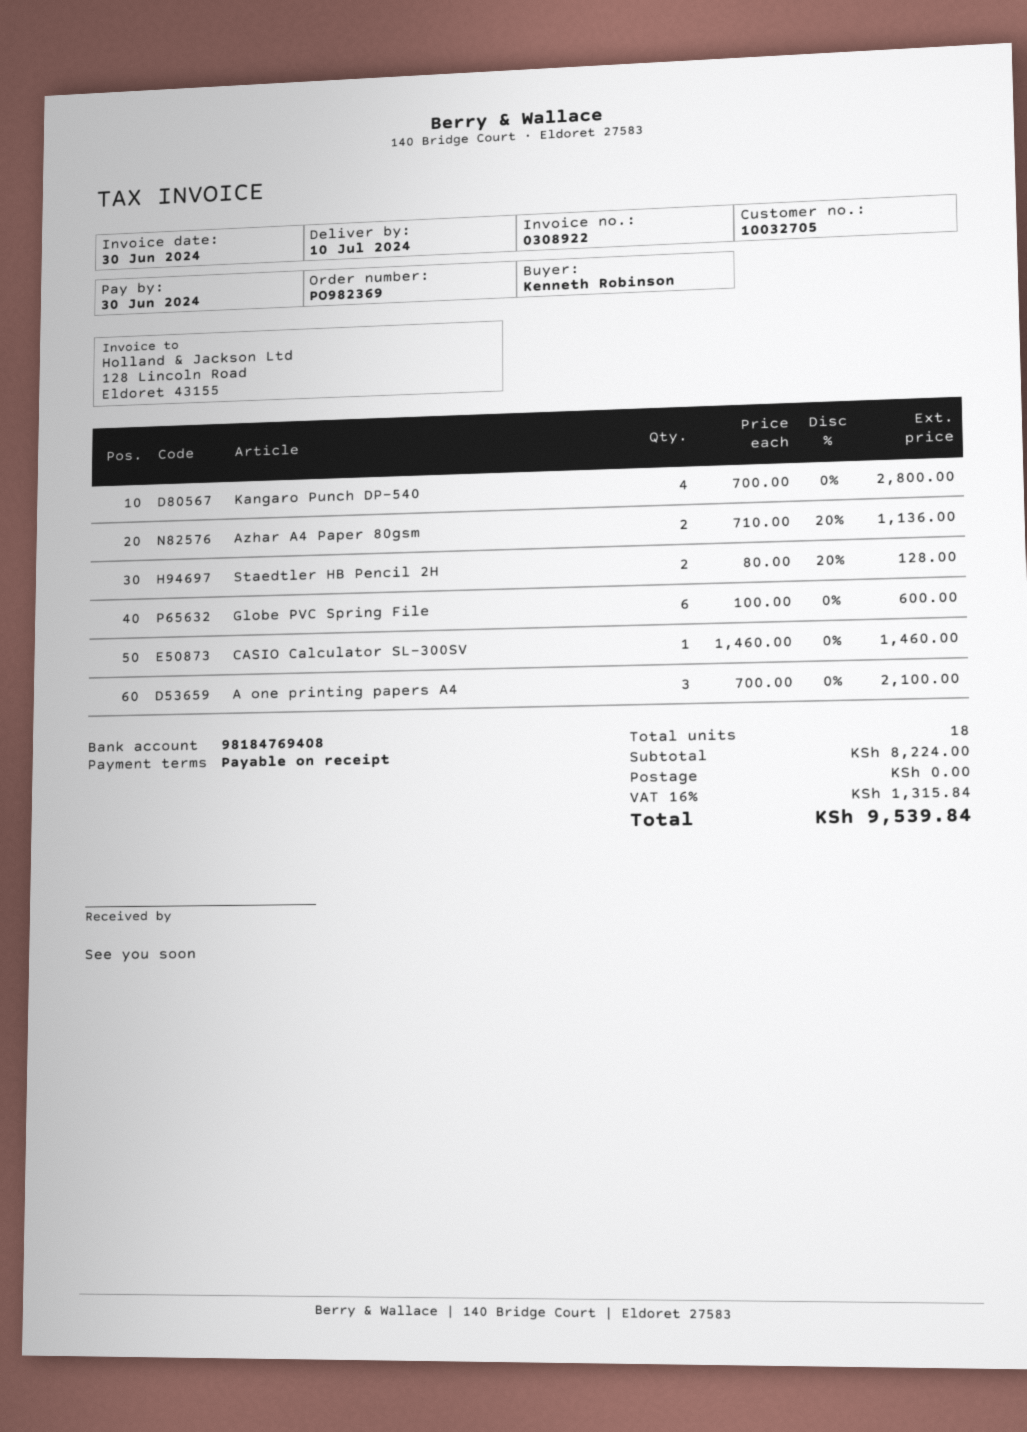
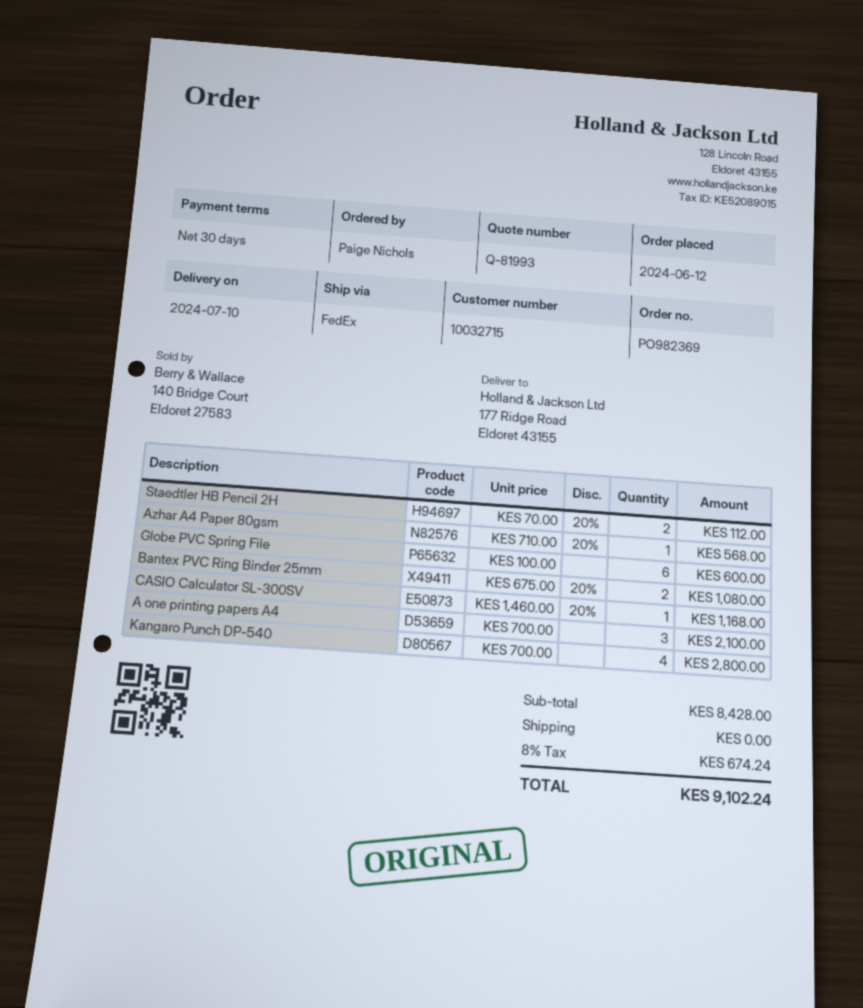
payment terms: on receipt -> 30 days
customer number: 10032705 -> 10032715
ordered by: Kenneth Robinson -> Paige Nichols
Azhar A4 Paper 80gsm: 2 x 710.00 - 20% = 1136.00 -> 1 x 710.00 - 20% = 568.00
Staedtler HB Pencil 2H: 2 x 80.00 - 20% = 128.00 -> 2 x 70.00 - 20% = 112.00
CASIO Calculator SL-300SV: 1 x 1460.00 = 1460.00 -> 1 x 1460.00 - 20% = 1168.00
Bantex PVC Ring Binder 25mm: none -> 2 x 675.00 - 20% = 1080.00
subtotal: 8224.00 -> 8428.00
tax: 16% = 1315.84 -> 8% = 674.24
total: 9539.84 -> 9102.24

